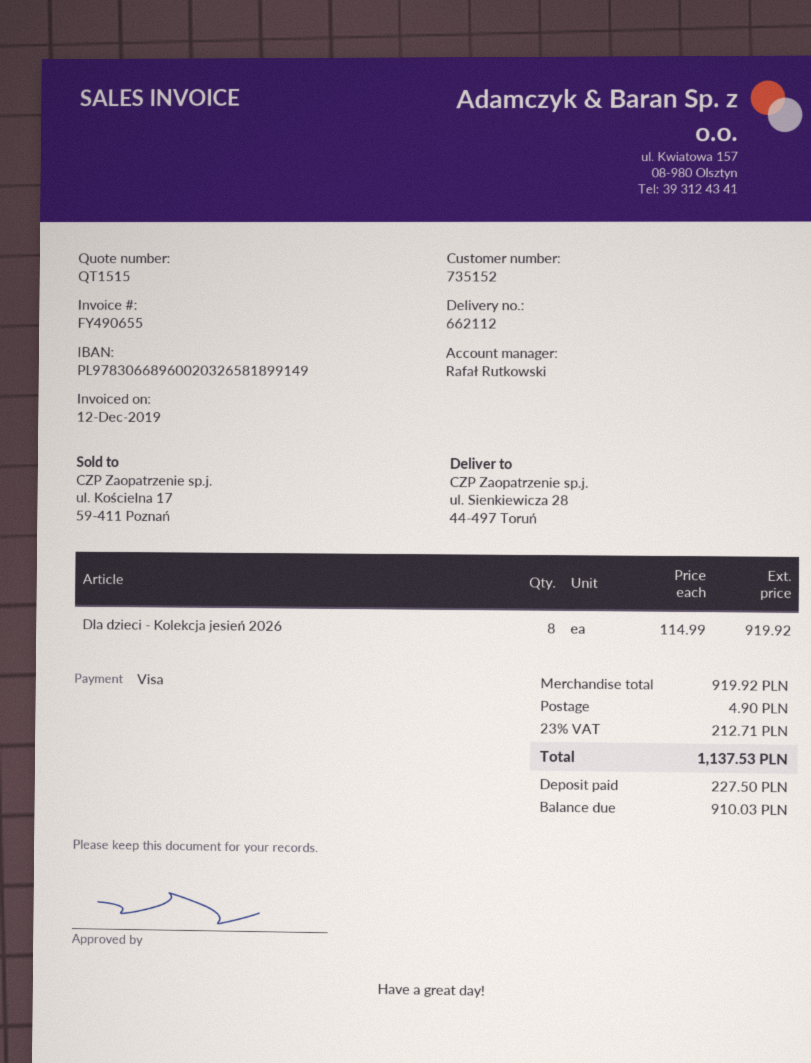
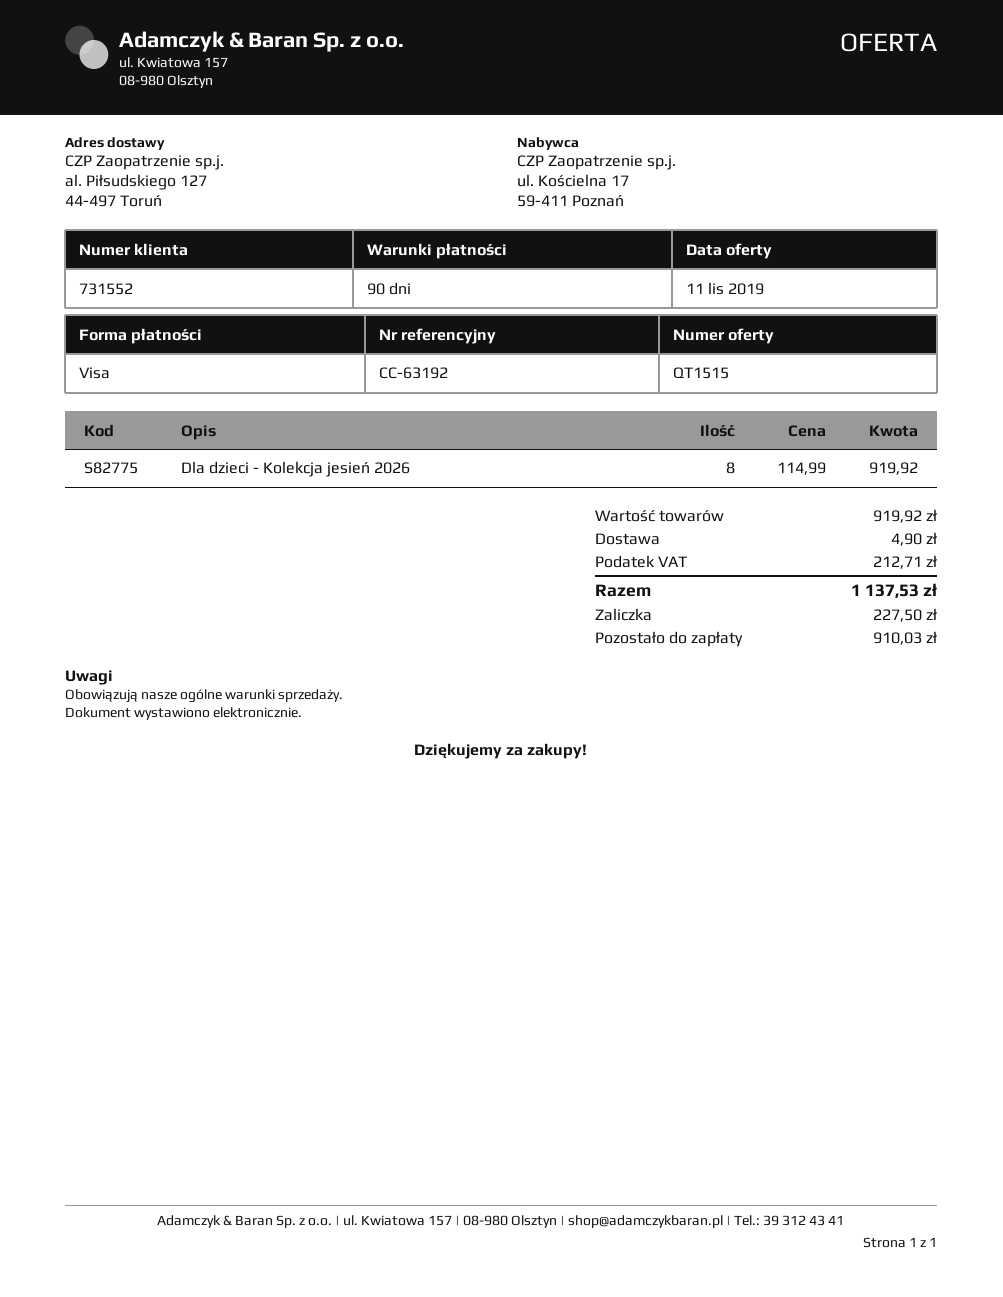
customer number: 735152 -> 731552
ship to: ul. Sienkiewicza 28, 44-497 Toruń -> al. Piłsudskiego 127, 44-497 Toruń

